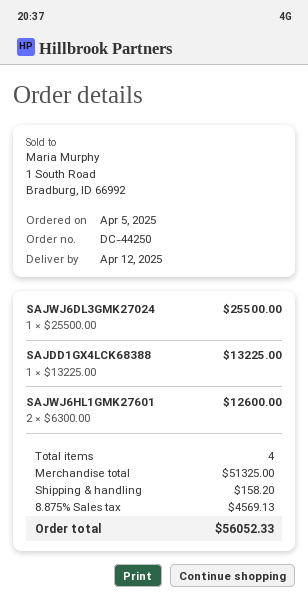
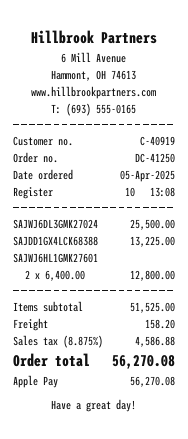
order number: DC-44250 -> DC-41250
SAJWJ6HL1GMK27601: 2 x 6300.00 = 12600.00 -> 2 x 6400.00 = 12800.00
subtotal: 51325.00 -> 51525.00
tax: 8.875% = 4569.13 -> 8.875% = 4586.88
total: 56052.33 -> 56270.08

